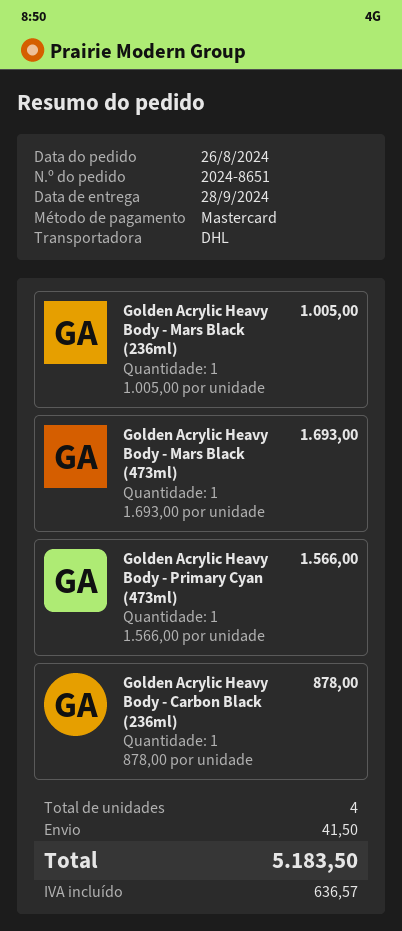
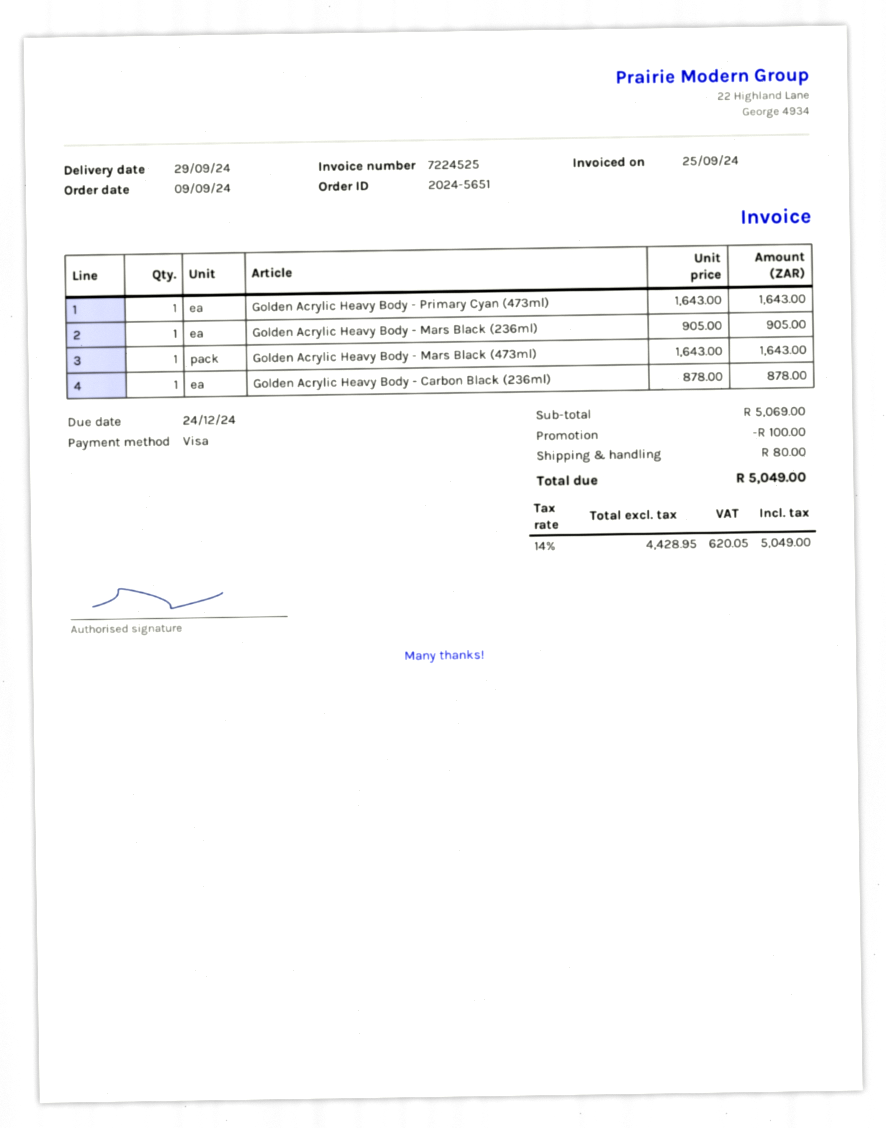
order number: 2024-8651 -> 2024-5651
order date: 2024-08-26 -> 2024-09-09
delivery date: 2024-09-28 -> 2024-09-29
payment method: Mastercard -> Visa
Golden Acrylic Heavy Body - Mars Black (236ml): 1 x 1005.00 = 1005.00 -> 1 x 905.00 = 905.00
Golden Acrylic Heavy Body - Mars Black (473ml): 1 x 1693.00 = 1693.00 -> 1 x 1643.00 = 1643.00
Golden Acrylic Heavy Body - Primary Cyan (473ml): 1 x 1566.00 = 1566.00 -> 1 x 1643.00 = 1643.00
discount: none -> 100.00
shipping: 41.50 -> 80.00
tax: 636.57 -> 620.05
total: 5183.50 -> 5049.00

